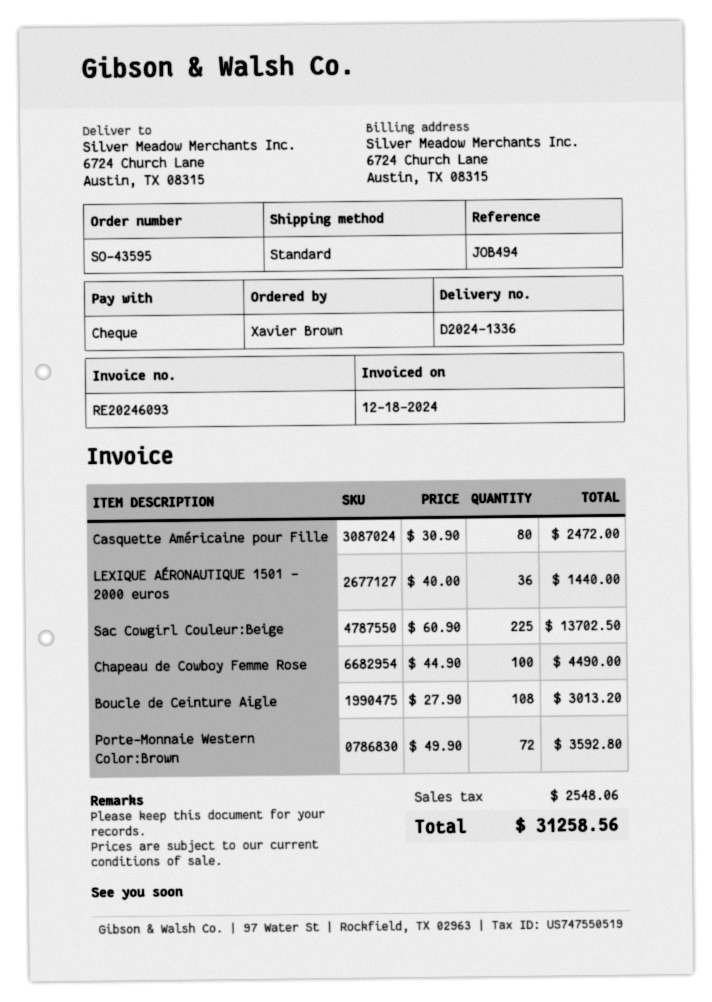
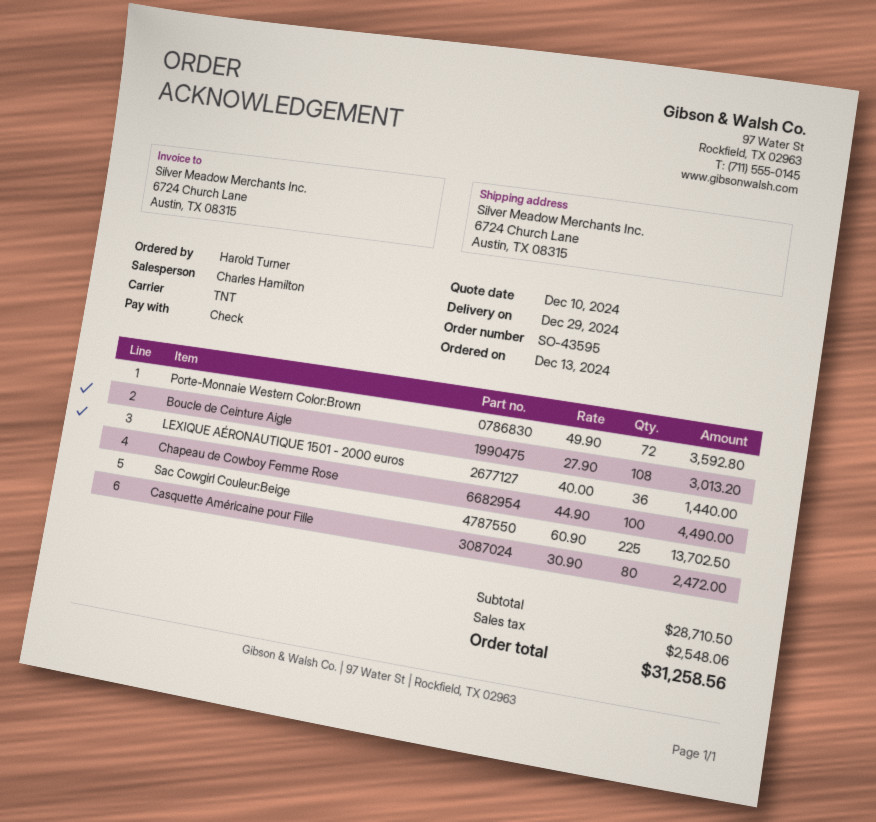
ordered by: Xavier Brown -> Harold Turner
shipping method: standard -> TNT

